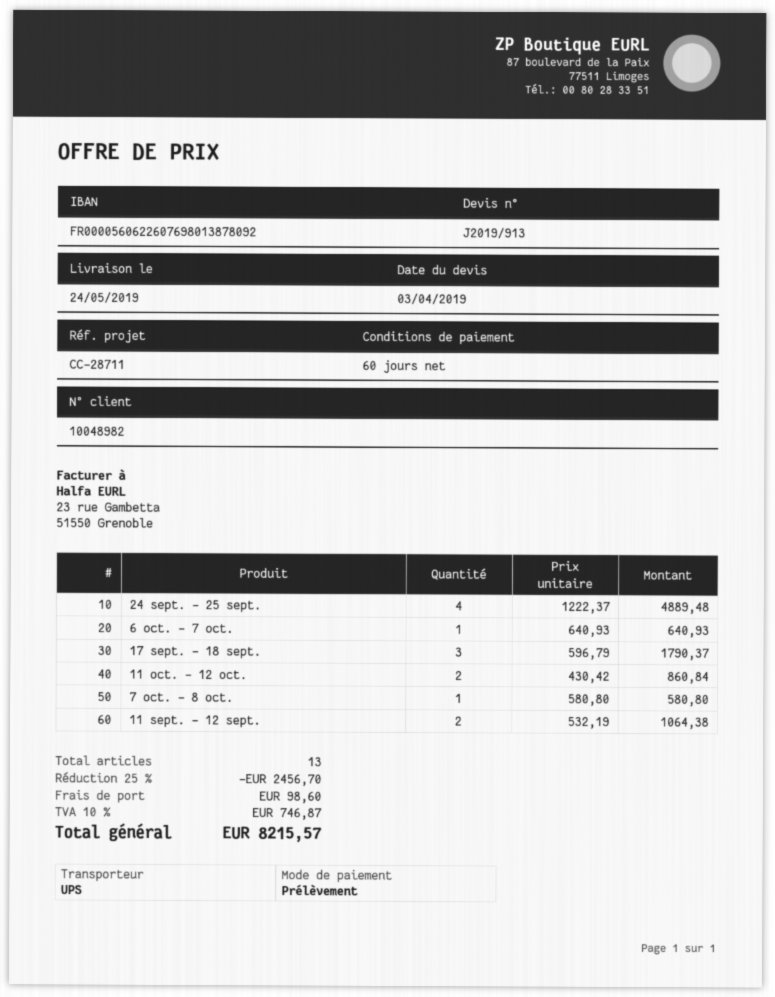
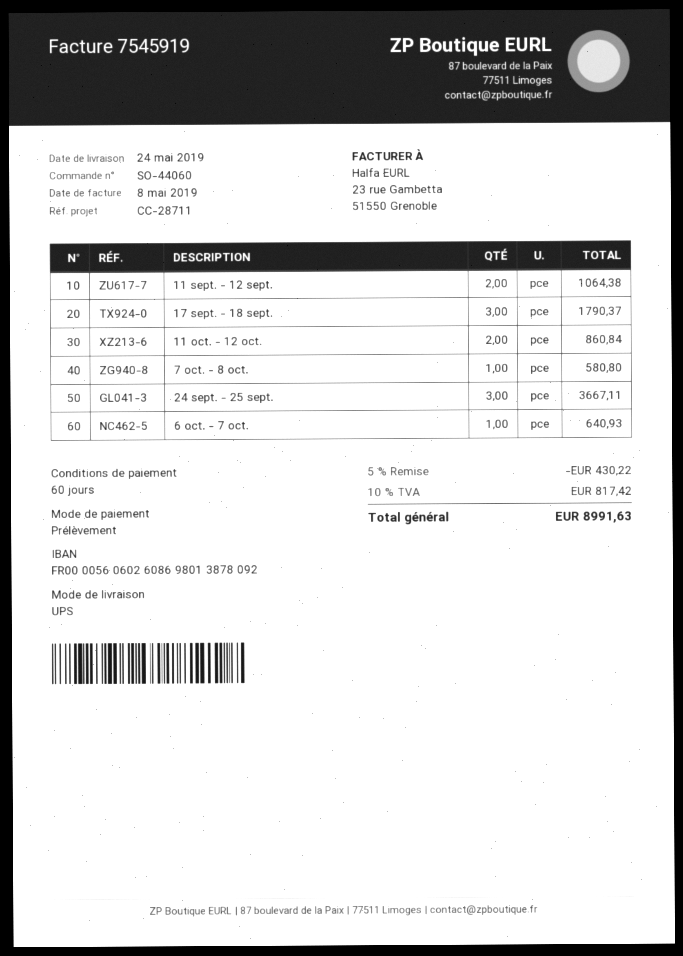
bank account: FR0000560622607698013878092 -> FR0000560602608698013878092
24 sept. - 25 sept.: 4 for 4889.48 -> 3 for 3667.11
discount: 25% = 2456.70 -> 5% = 430.22
shipping: 98.60 -> none
tax: 10% = 746.87 -> 10% = 817.42
total: 8215.57 -> 8991.63

